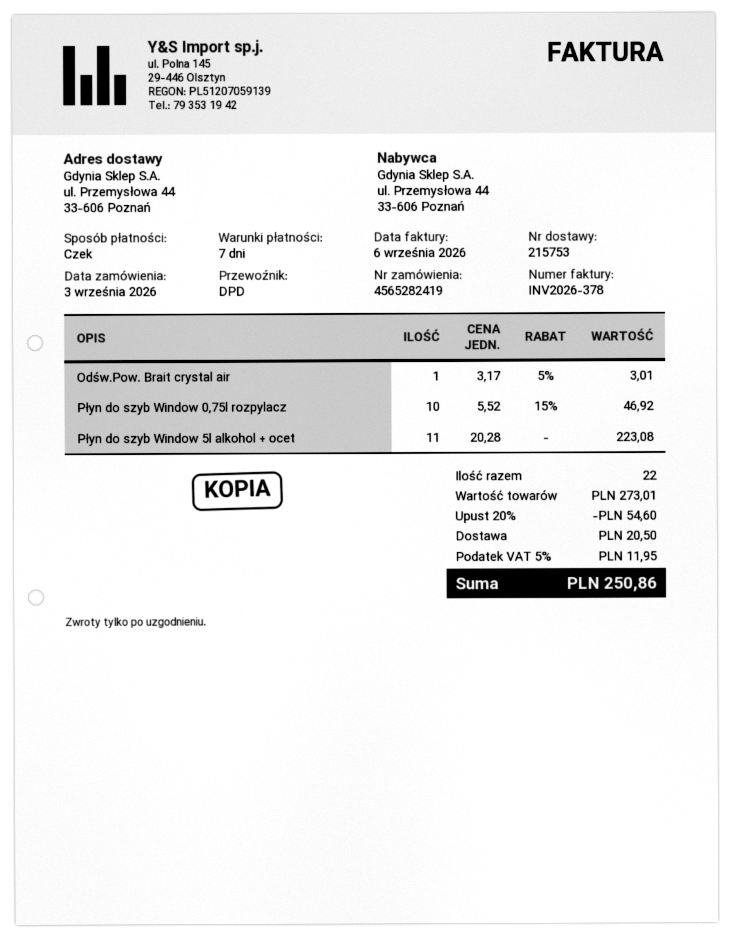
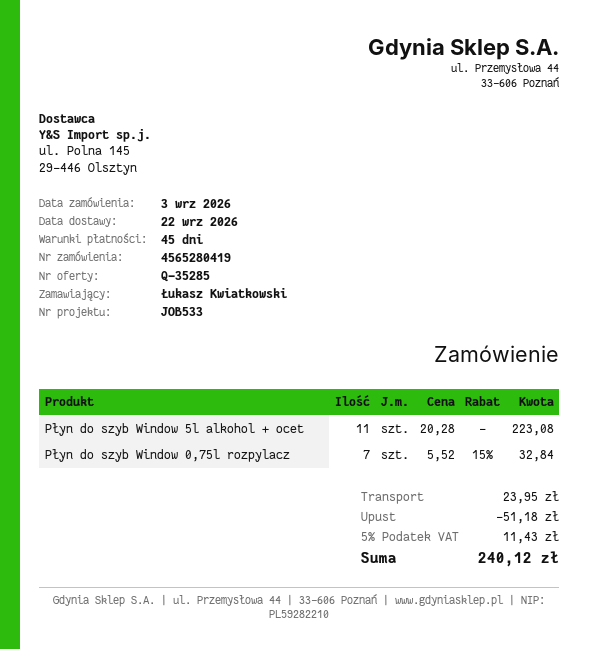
order number: 4565282419 -> 4565280419
payment terms: 7 days -> 45 days
Odśw.Pow. Brait crystal air: 1 x 3.17 - 5% = 3.01 -> none
Płyn do szyb Window 0,75l rozpylacz: 10 x 5.52 - 15% = 46.92 -> 7 x 5.52 - 15% = 32.84
discount: 54.60 -> 51.18
shipping: 20.50 -> 23.95
tax: 5% = 11.95 -> 5% = 11.43
total: 250.86 -> 240.12

